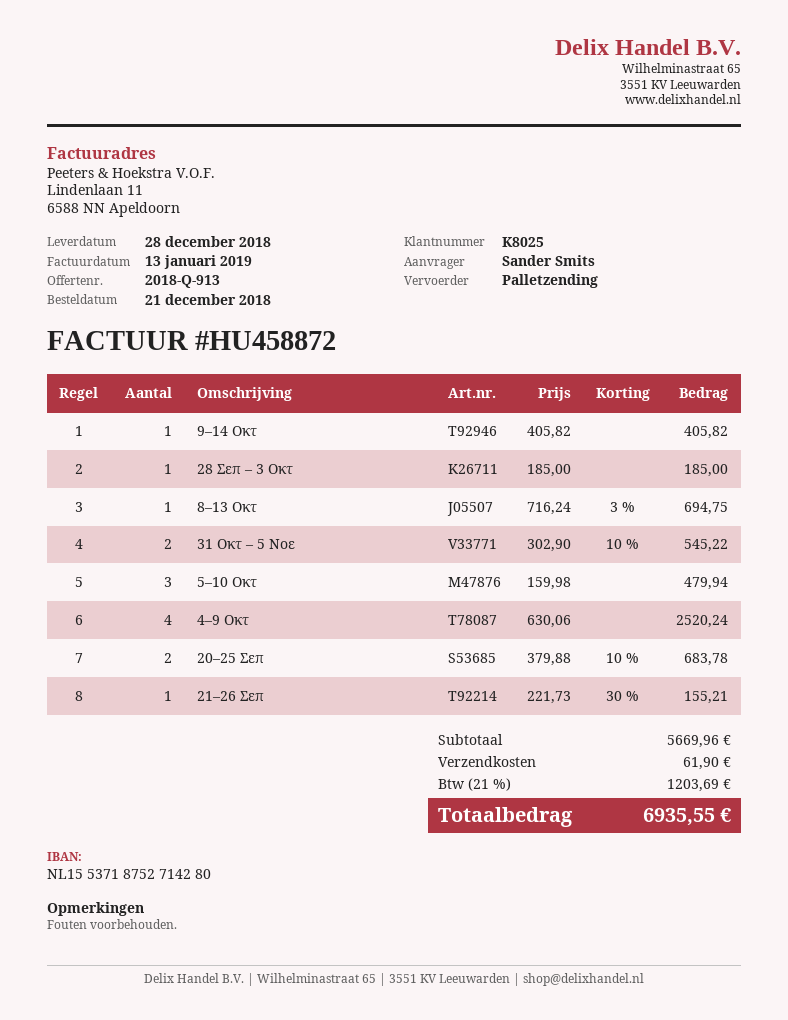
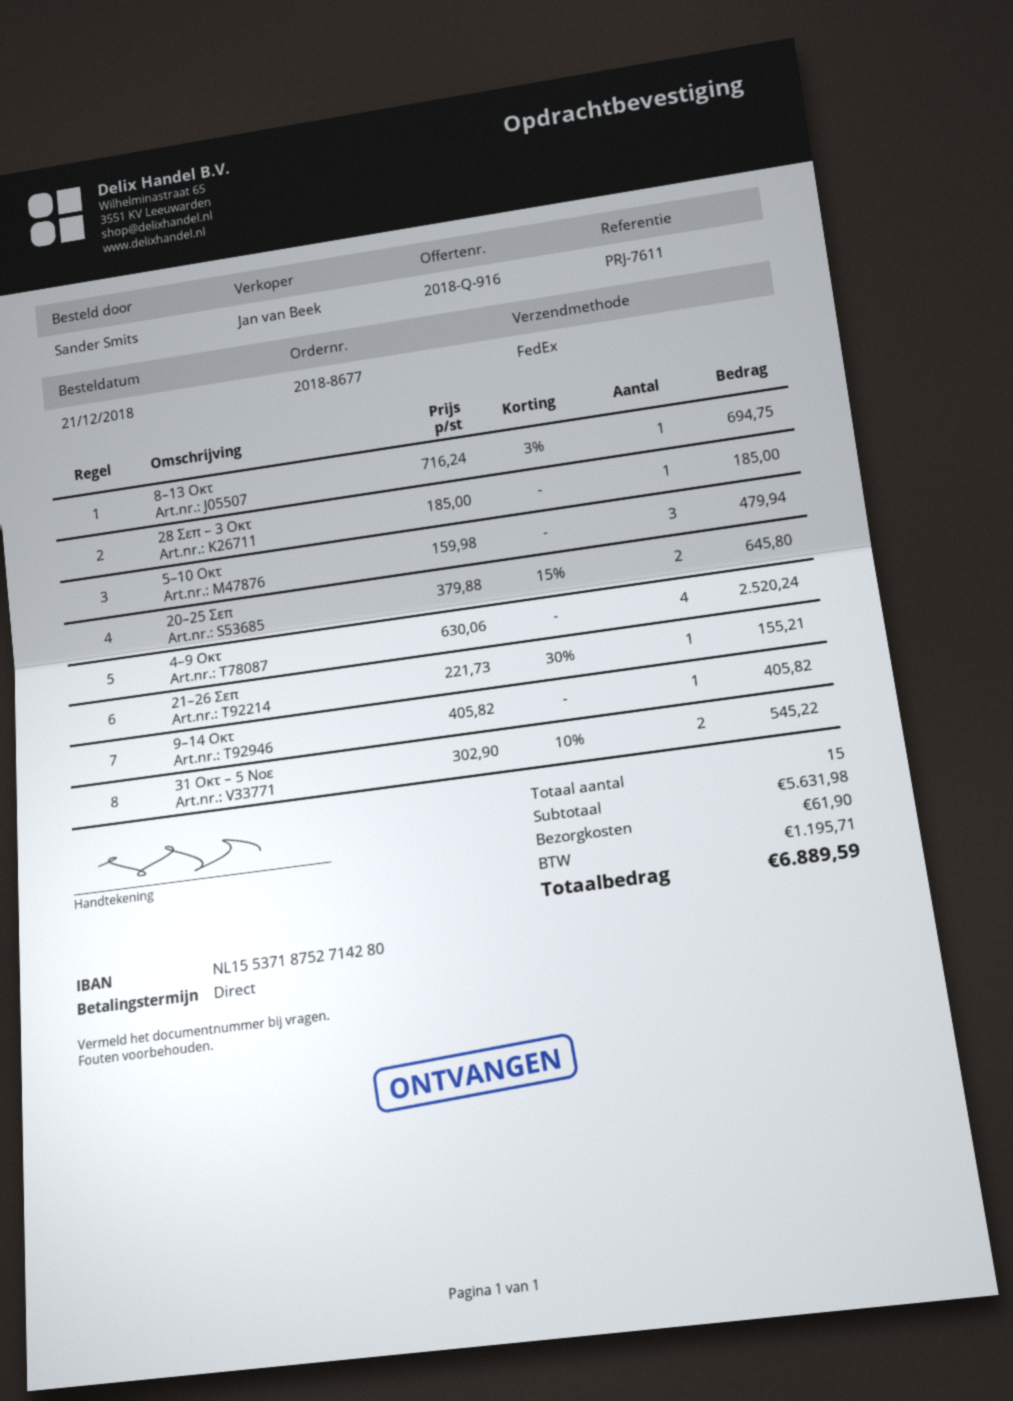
quote number: 2018-Q-913 -> 2018-Q-916
shipping method: pallet freight -> FedEx
20–25 Σεπ: 2 x 379.88 - 10% = 683.78 -> 2 x 379.88 - 15% = 645.80
subtotal: 5669.96 -> 5631.98
tax: 1203.69 -> 1195.71
total: 6935.55 -> 6889.59

